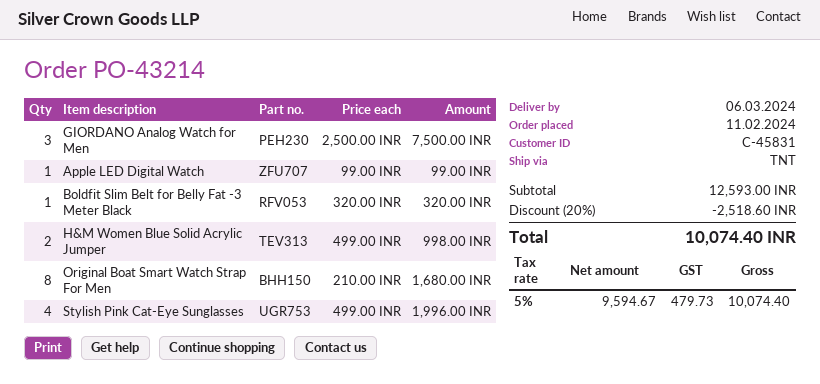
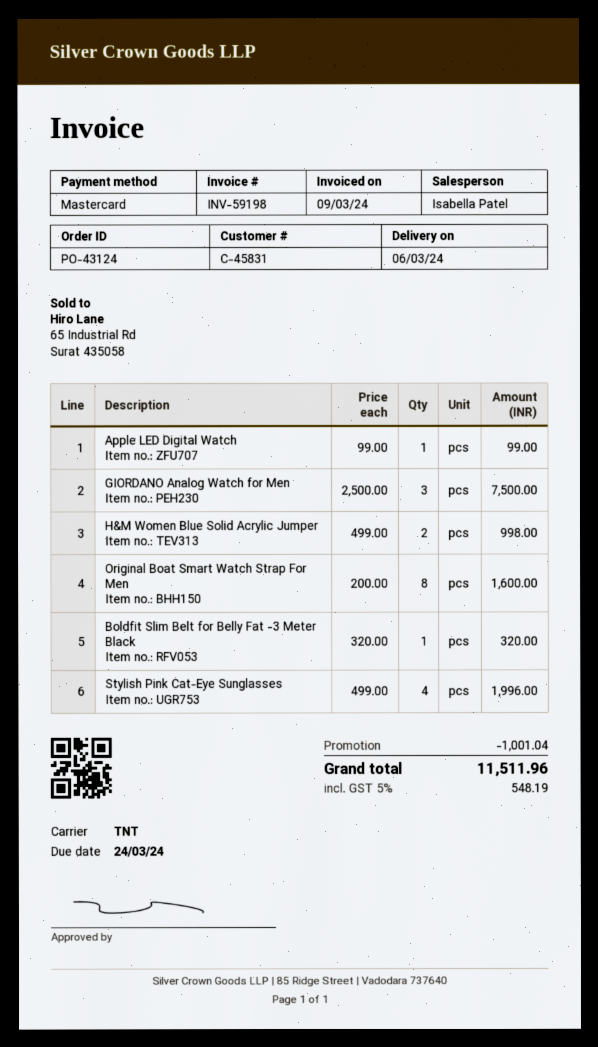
order number: PO-43214 -> PO-43124
Original Boat Smart Watch Strap For Men: 8 x 210.00 = 1680.00 -> 8 x 200.00 = 1600.00
discount: 2518.60 -> 1001.04
tax: 5% = 479.73 -> 5% = 548.19
total: 10074.40 -> 11511.96

